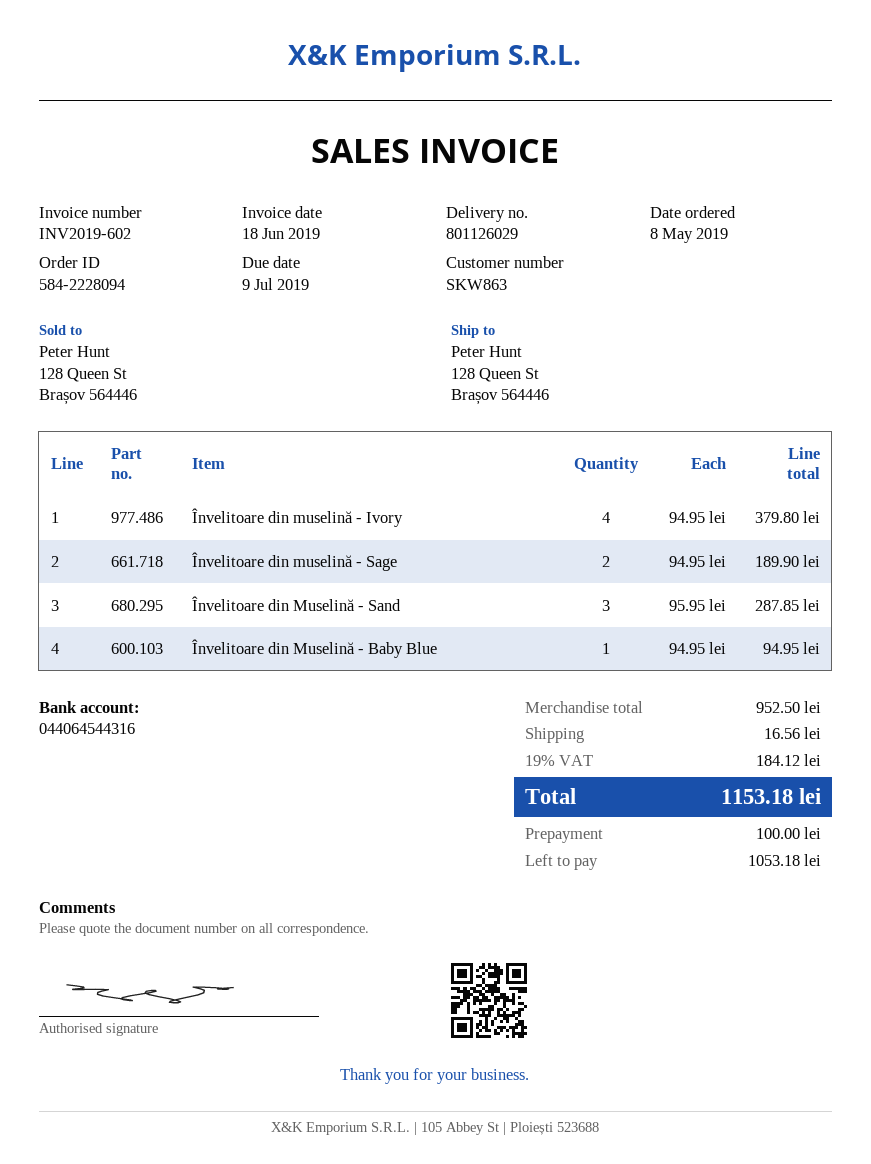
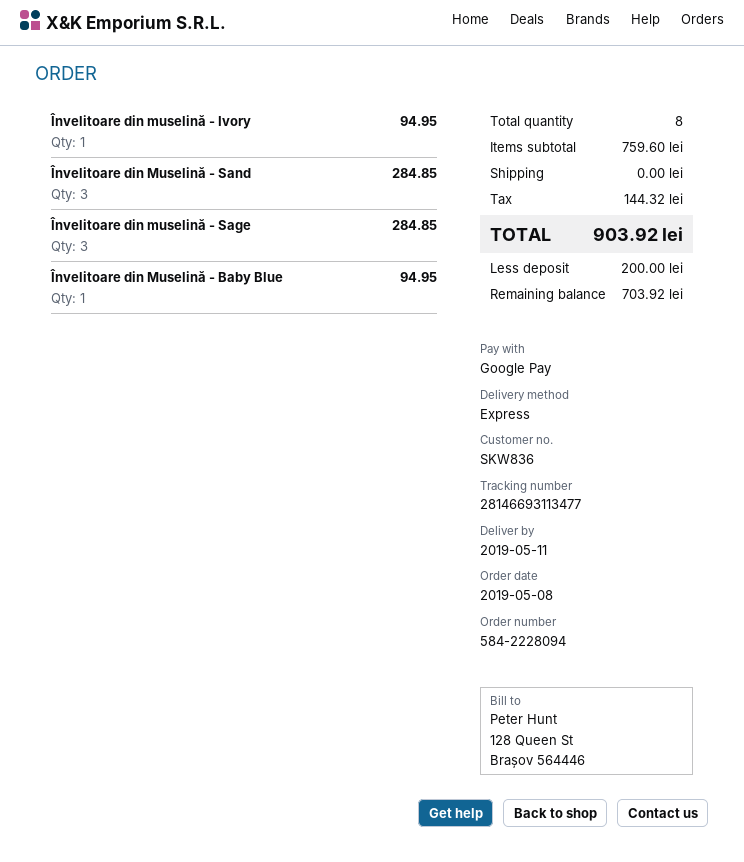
customer number: SKW863 -> SKW836
Învelitoare din muselină - Ivory: 4 for 379.80 -> 1 for 94.95
Învelitoare din muselină - Sage: 2 for 189.90 -> 3 for 284.85
Învelitoare din Muselină - Sand: 3 for 287.85 -> 3 for 284.85
subtotal: 952.50 -> 759.60
shipping: 16.56 -> 0.00
tax: 184.12 -> 144.32
total: 1153.18 -> 903.92
deposit: 100.00 -> 200.00
balance: 1053.18 -> 703.92

